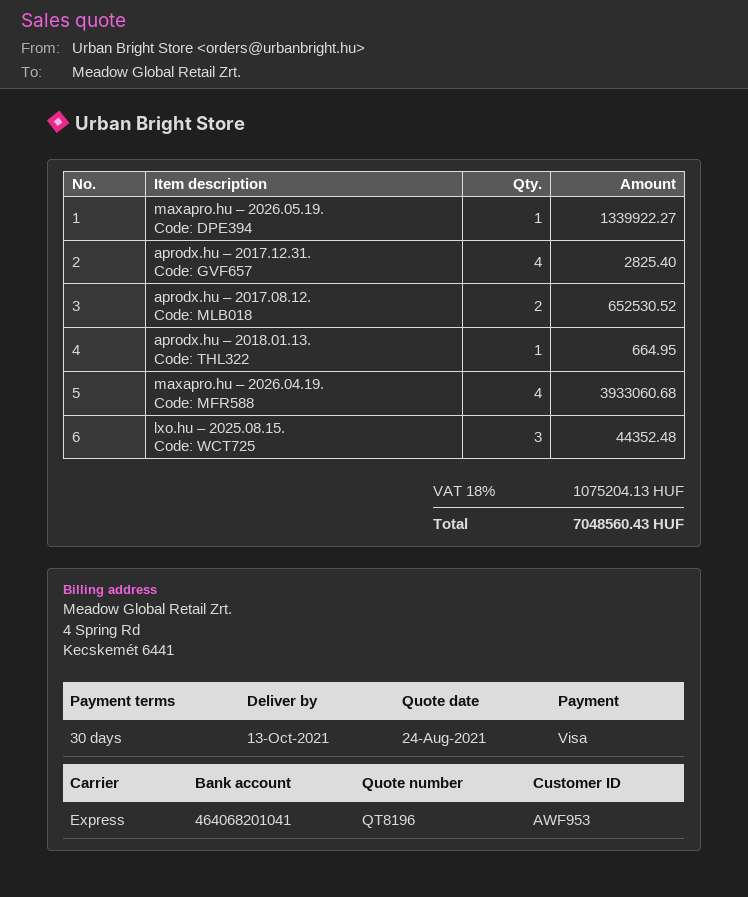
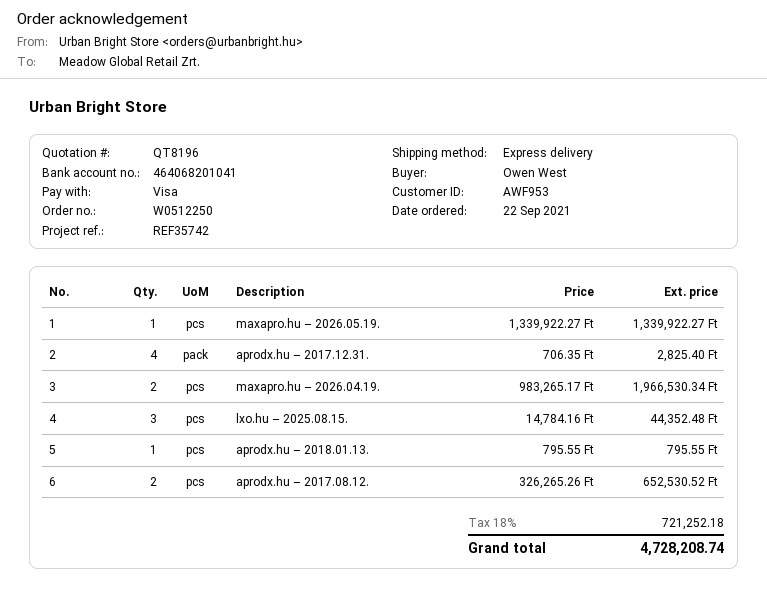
aprodx.hu – 2018.01.13.: 1 for 664.95 -> 1 for 795.55
maxapro.hu – 2026.04.19.: 4 for 3933060.68 -> 2 for 1966530.34
tax: 18% = 1075204.13 -> 18% = 721252.18
total: 7048560.43 -> 4728208.74

